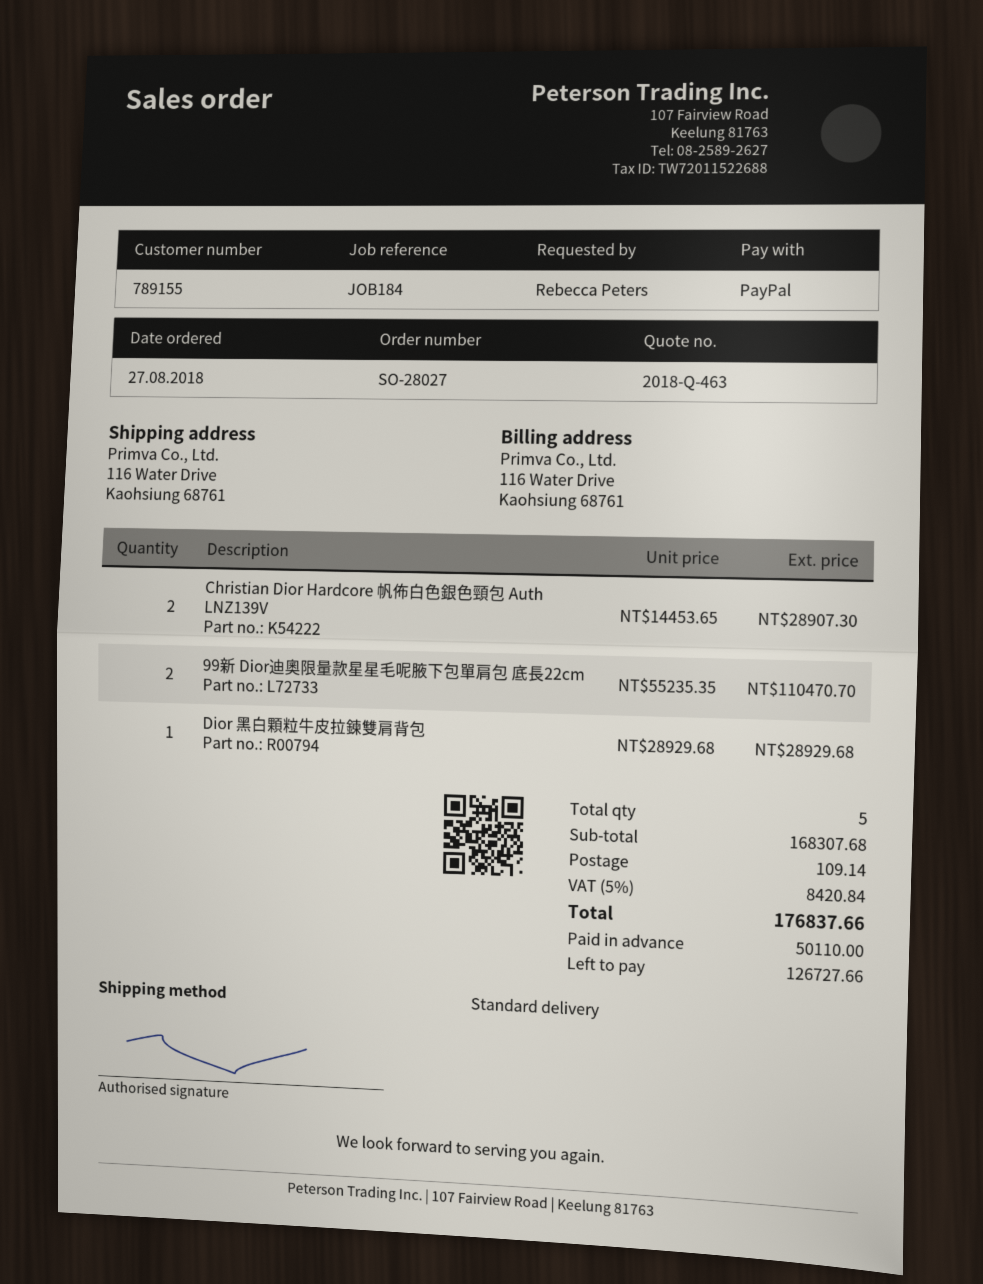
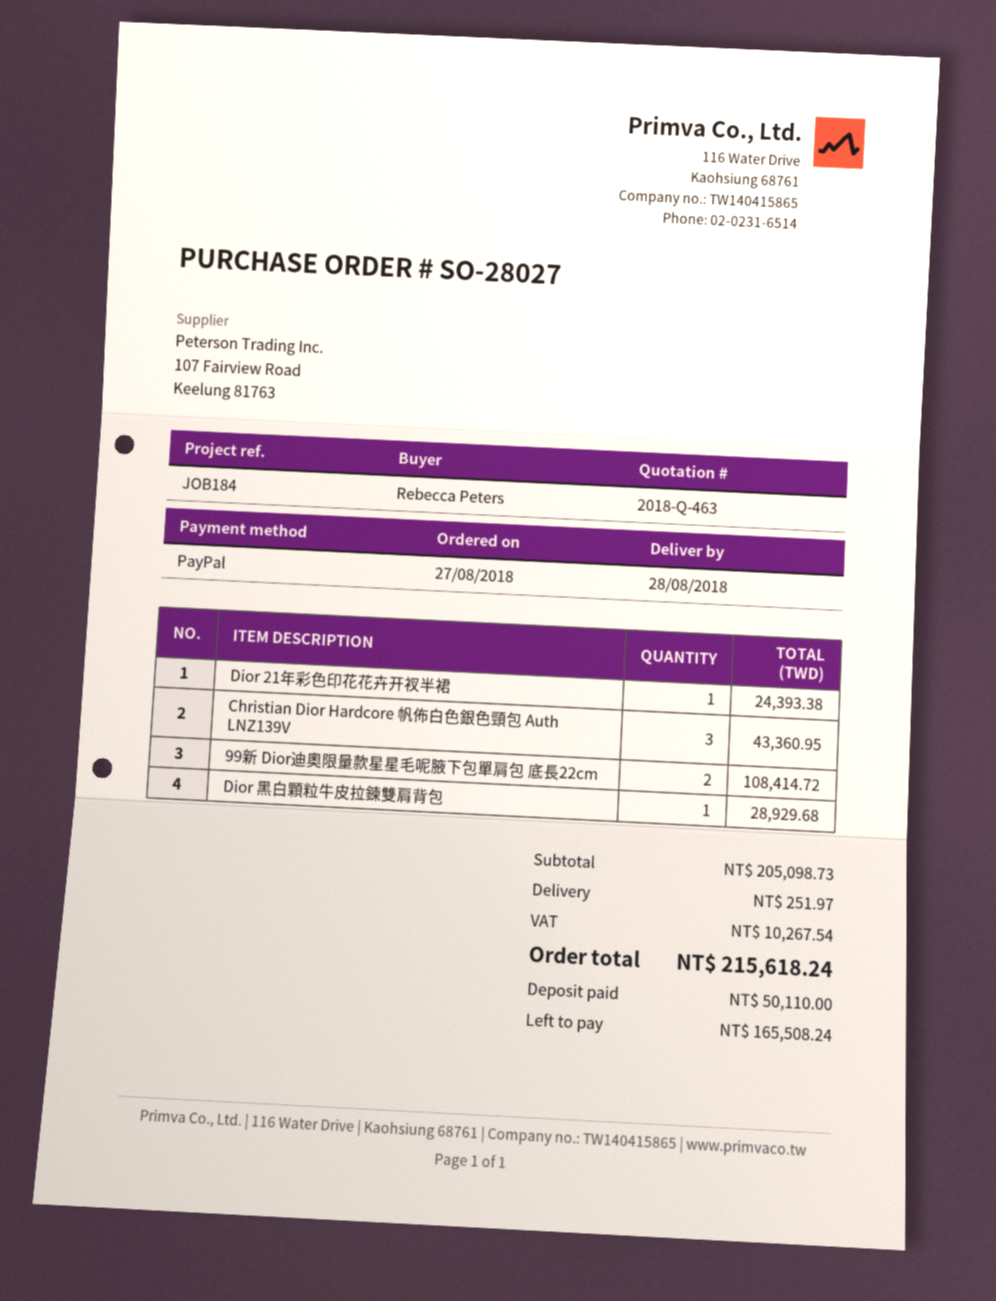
Christian Dior Hardcore 帆佈白色銀色頸包 Auth LNZ139V: 2 for 28907.30 -> 3 for 43360.95
99新 Dior迪奧限量款星星毛呢腋下包單肩包 底長22cm: 2 for 110470.70 -> 2 for 108414.72
Dior 21年彩色印花花卉开衩半裙: none -> 1 for 24393.38
subtotal: 168307.68 -> 205098.73
shipping: 109.14 -> 251.97
tax: 8420.84 -> 10267.54
total: 176837.66 -> 215618.24
balance: 126727.66 -> 165508.24

